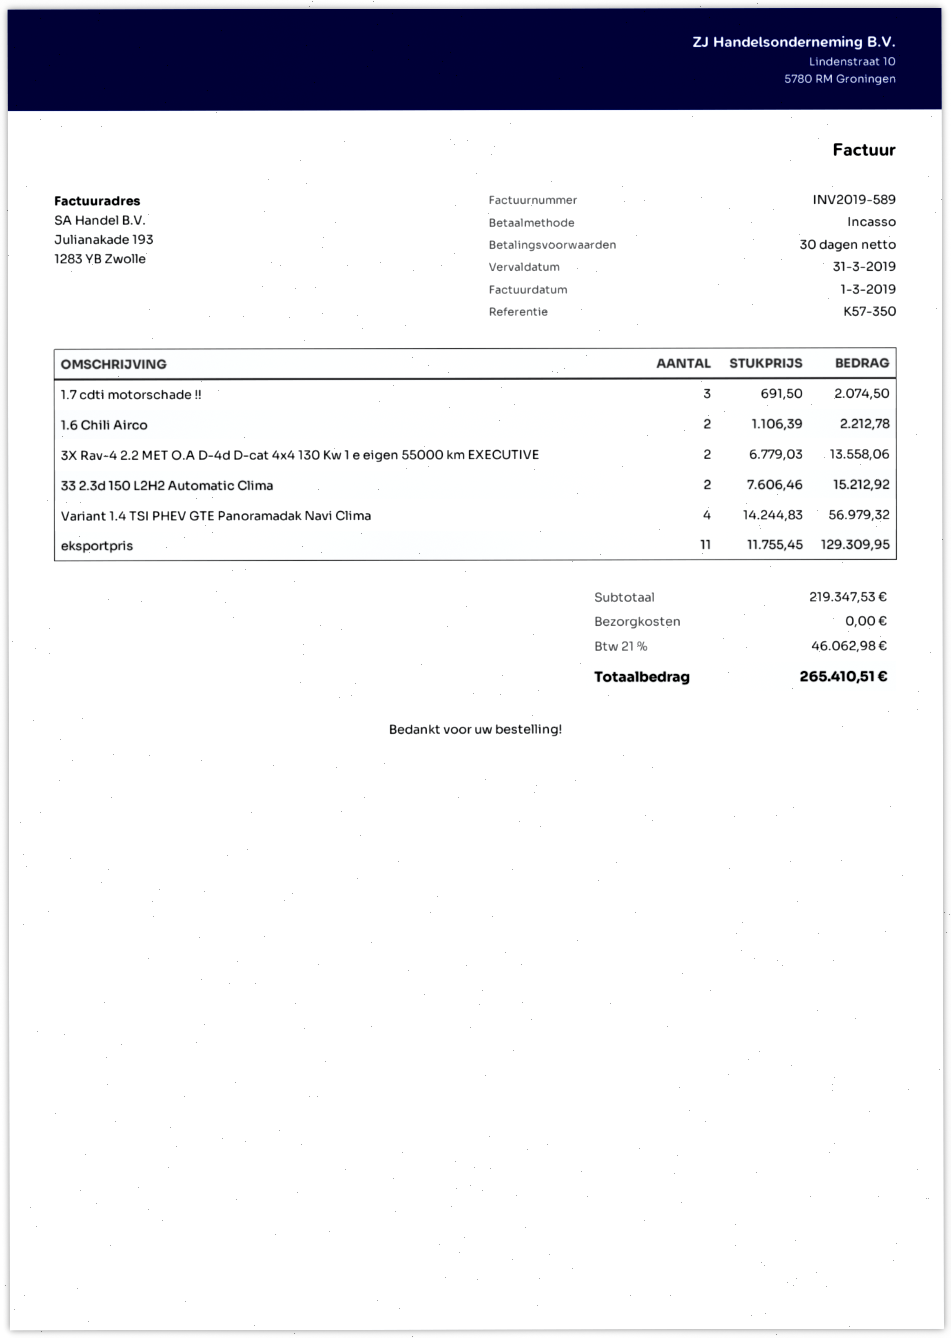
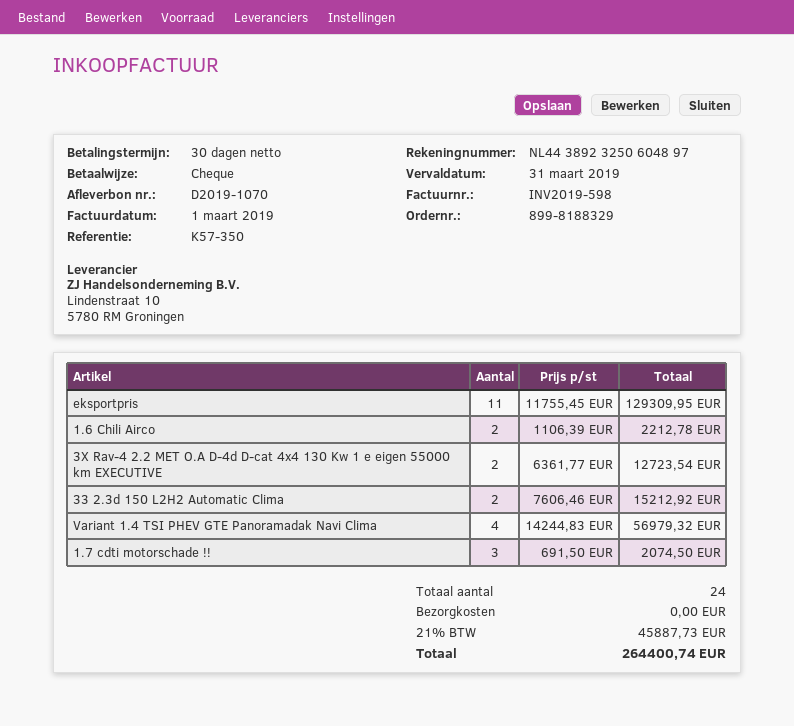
invoice number: INV2019-589 -> INV2019-598
payment method: direct debit -> cheque
3X Rav-4 2.2 MET O.A D-4d D-cat 4x4 130 Kw 1 e eigen 55000 km EXECUTIVE: 2 x 6779.03 = 13558.06 -> 2 x 6361.77 = 12723.54
tax: 21% = 46062.98 -> 21% = 45887.73
total: 265410.51 -> 264400.74

